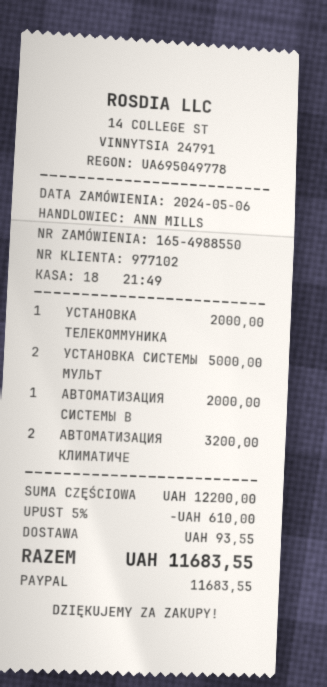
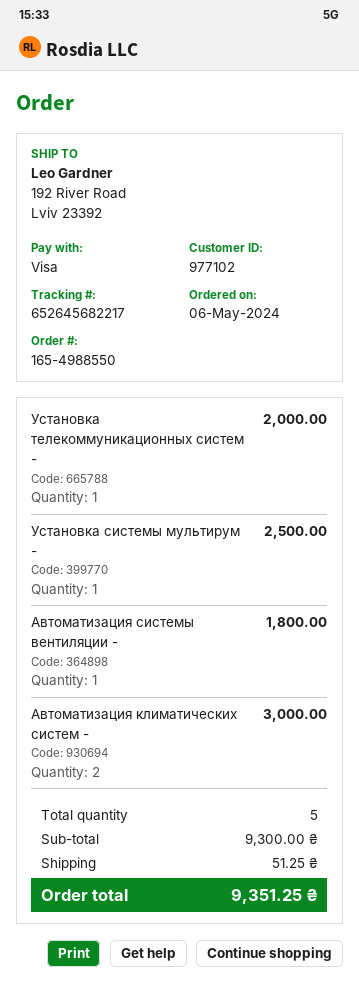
payment method: PayPal -> Visa
УСТАНОВКА СИСТЕМЫ МУЛЬТ: 2 for 5000.00 -> 1 for 2500.00
АВТОМАТИЗАЦИЯ СИСТЕМЫ В: 1 for 2000.00 -> 1 for 1800.00
АВТОМАТИЗАЦИЯ КЛИМАТИЧЕ: 2 for 3200.00 -> 2 for 3000.00
subtotal: 12200.00 -> 9300.00
discount: 5% = 610.00 -> none
shipping: 93.55 -> 51.25
total: 11683.55 -> 9351.25

